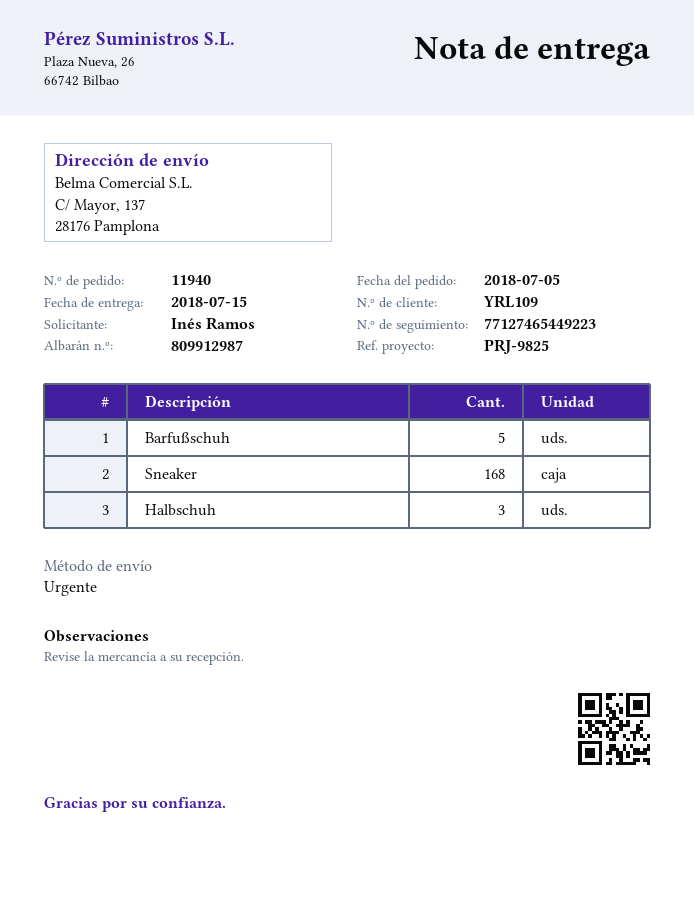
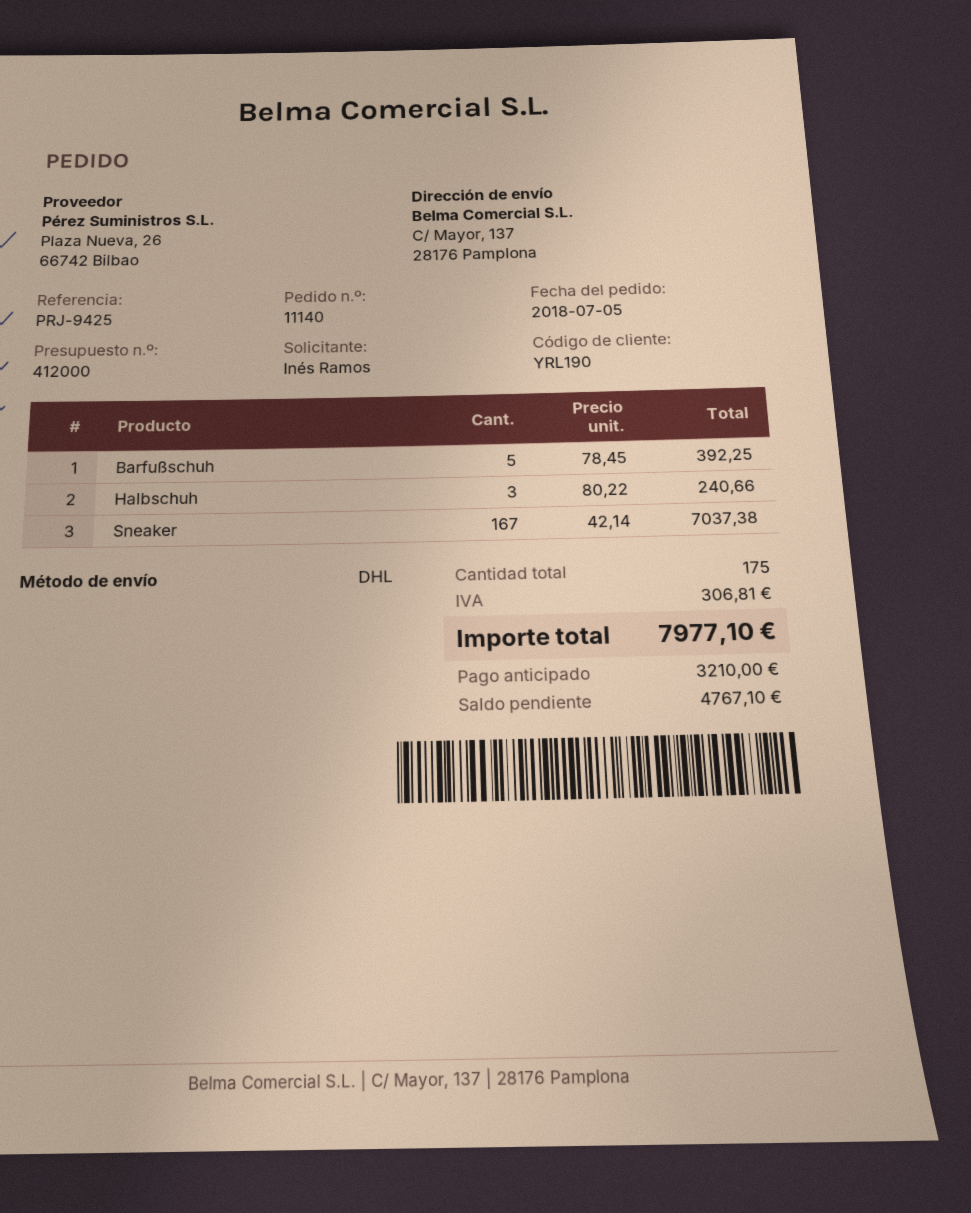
order number: 11940 -> 11140
customer number: YRL109 -> YRL190
reference: PRJ-9825 -> PRJ-9425
shipping method: express -> DHL
Sneaker: 168 -> 167

